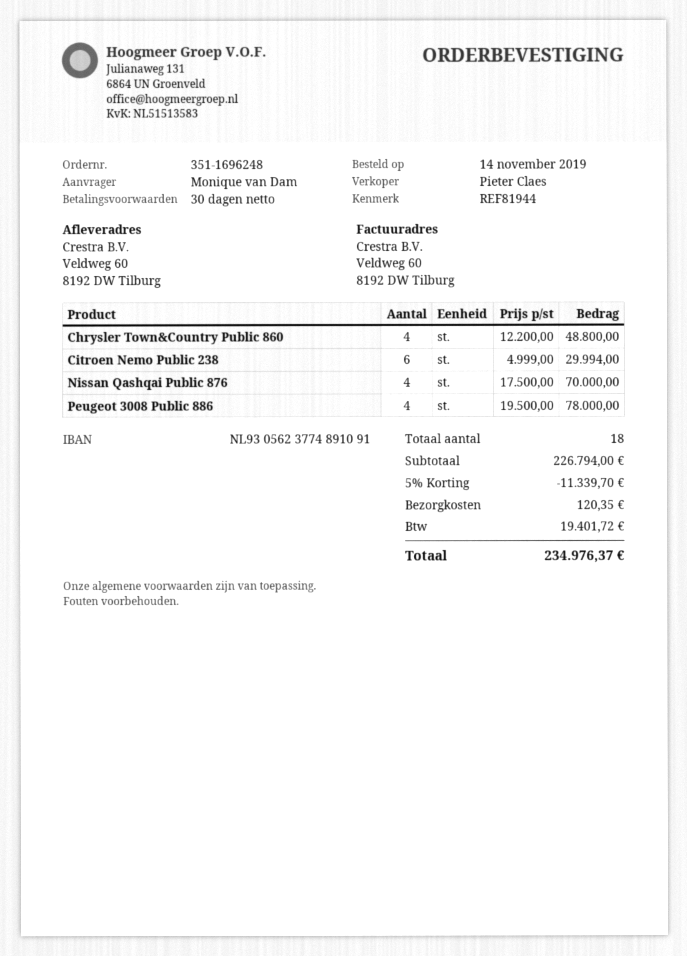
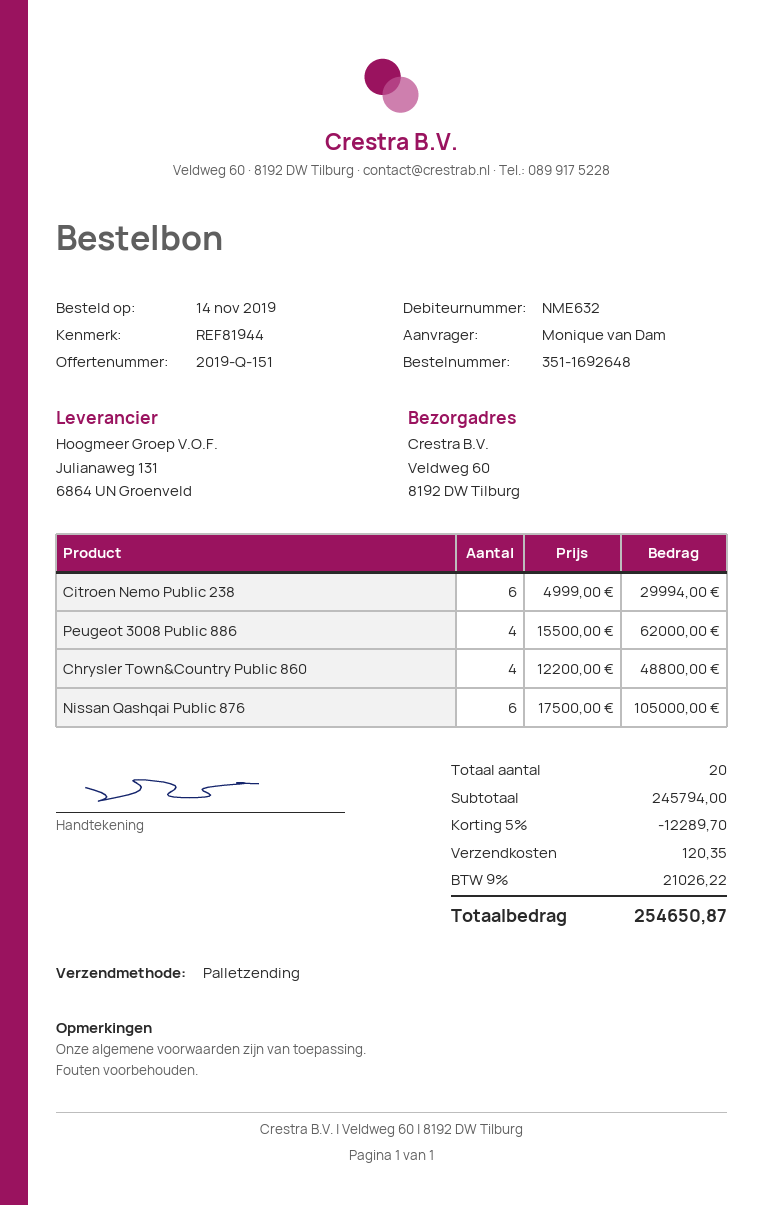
order number: 351-1696248 -> 351-1692648
Nissan Qashqai Public 876: 4 x 17500.00 = 70000.00 -> 6 x 17500.00 = 105000.00
Peugeot 3008 Public 886: 4 x 19500.00 = 78000.00 -> 4 x 15500.00 = 62000.00
total quantity: 18 -> 20
subtotal: 226794.00 -> 245794.00
discount: 5% = 11339.70 -> 5% = 12289.70
tax: 19401.72 -> 21026.22
total: 234976.37 -> 254650.87

